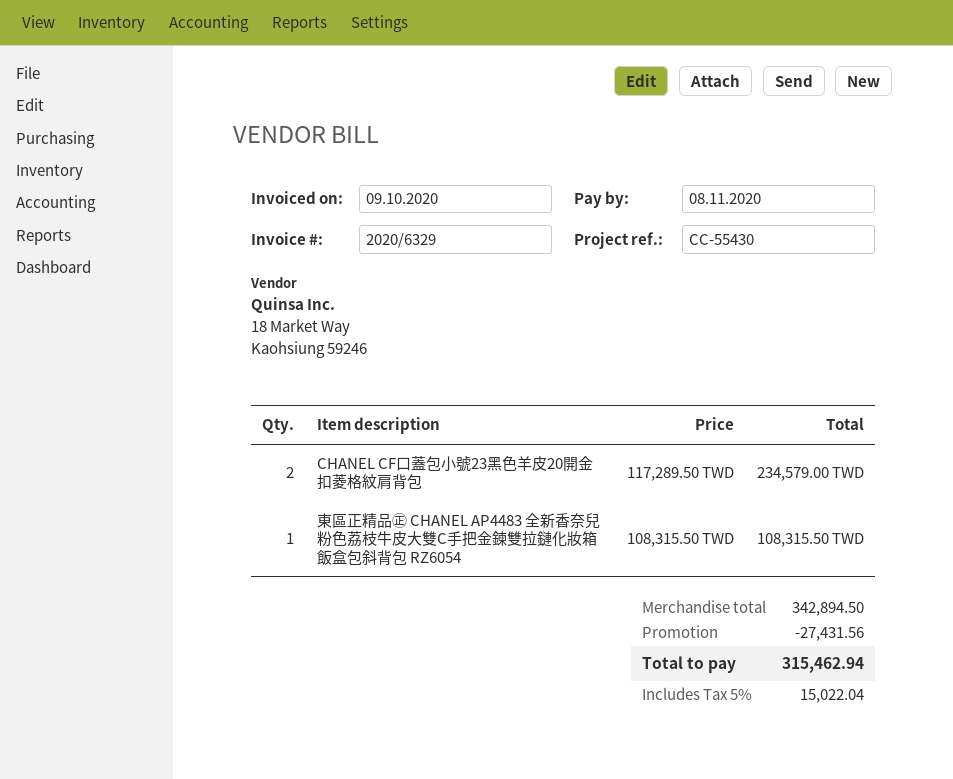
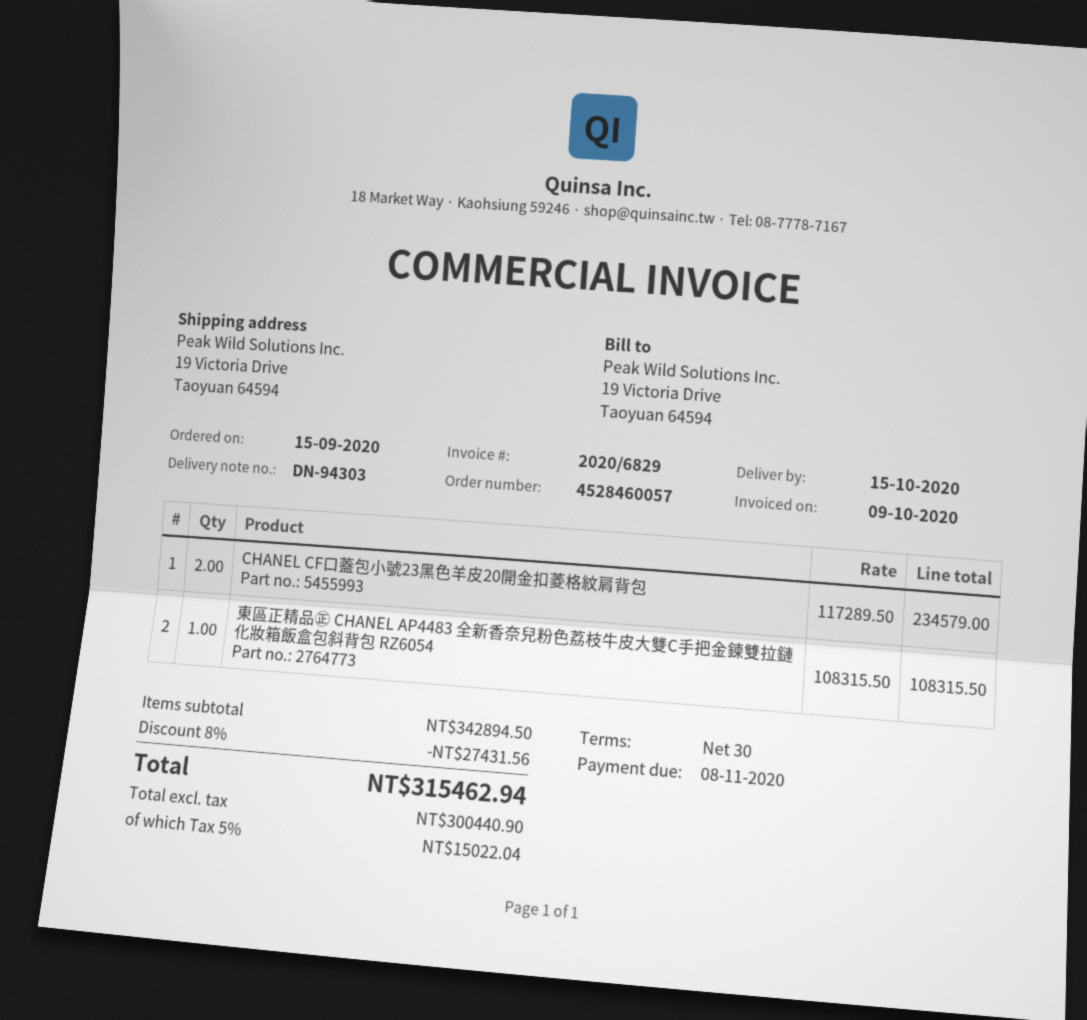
invoice number: 2020/6329 -> 2020/6829

